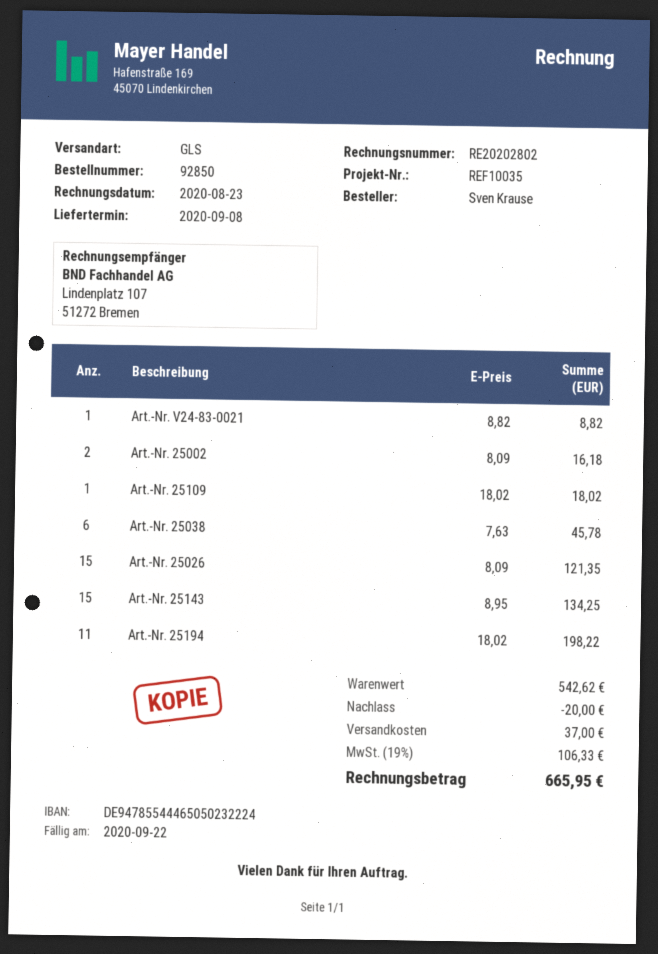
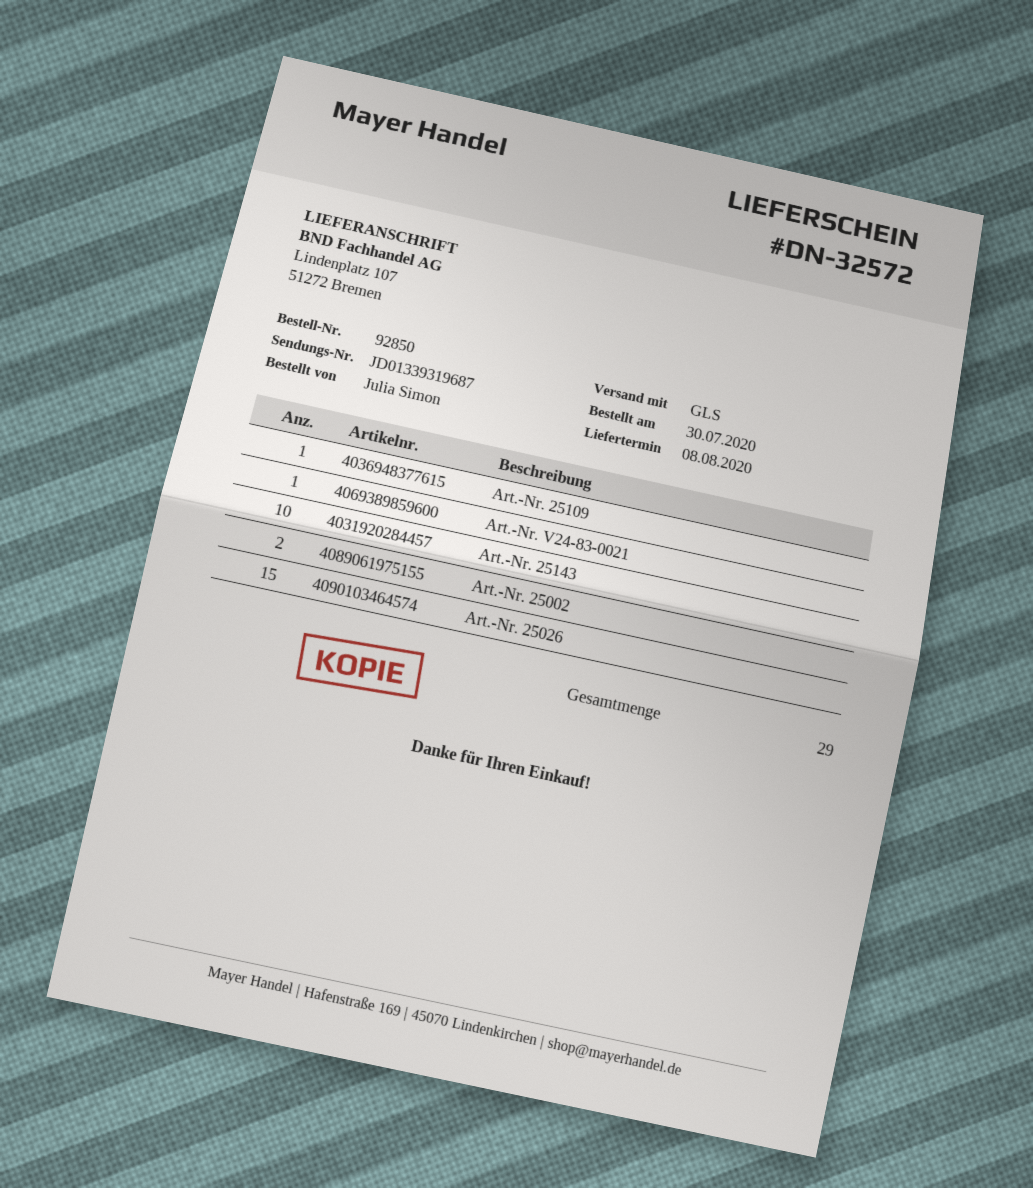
delivery date: 2020-09-08 -> 2020-08-08
ordered by: Sven Krause -> Julia Simon
Art.-Nr. 25038: 6 -> none
Art.-Nr. 25143: 15 -> 10
Art.-Nr. 25194: 11 -> none

